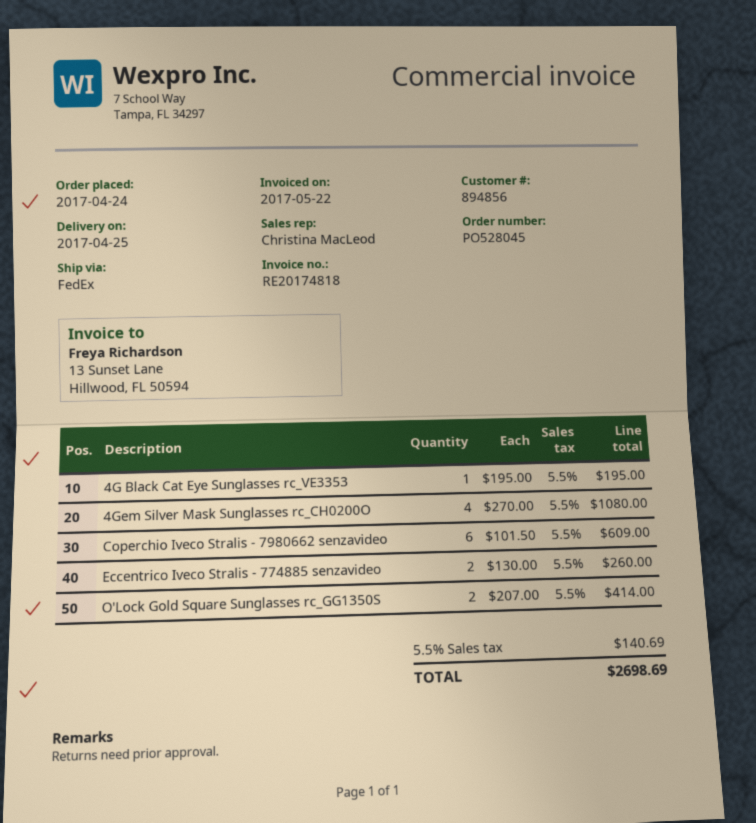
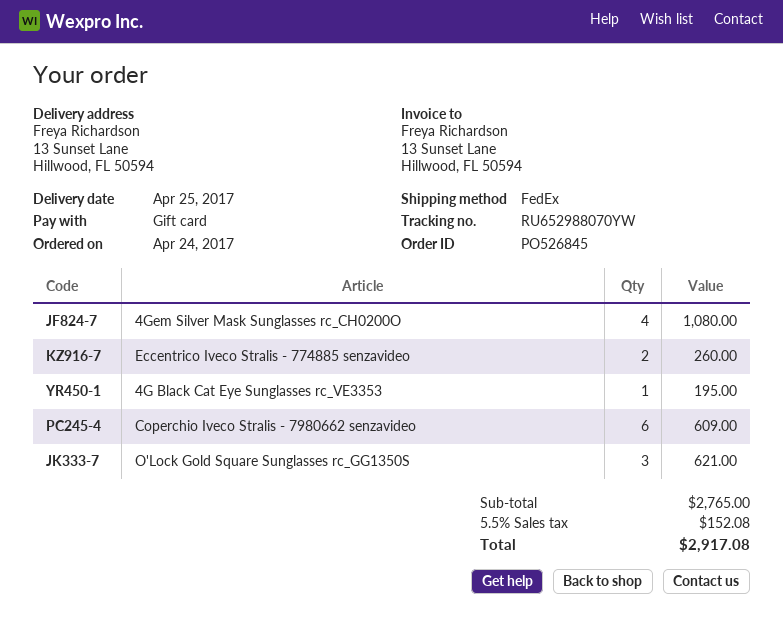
order number: PO528045 -> PO526845
O'Lock Gold Square Sunglasses rc_GG1350S: 2 for 414.00 -> 3 for 621.00
tax: 5.5% = 140.69 -> 5.5% = 152.08
total: 2698.69 -> 2917.08

